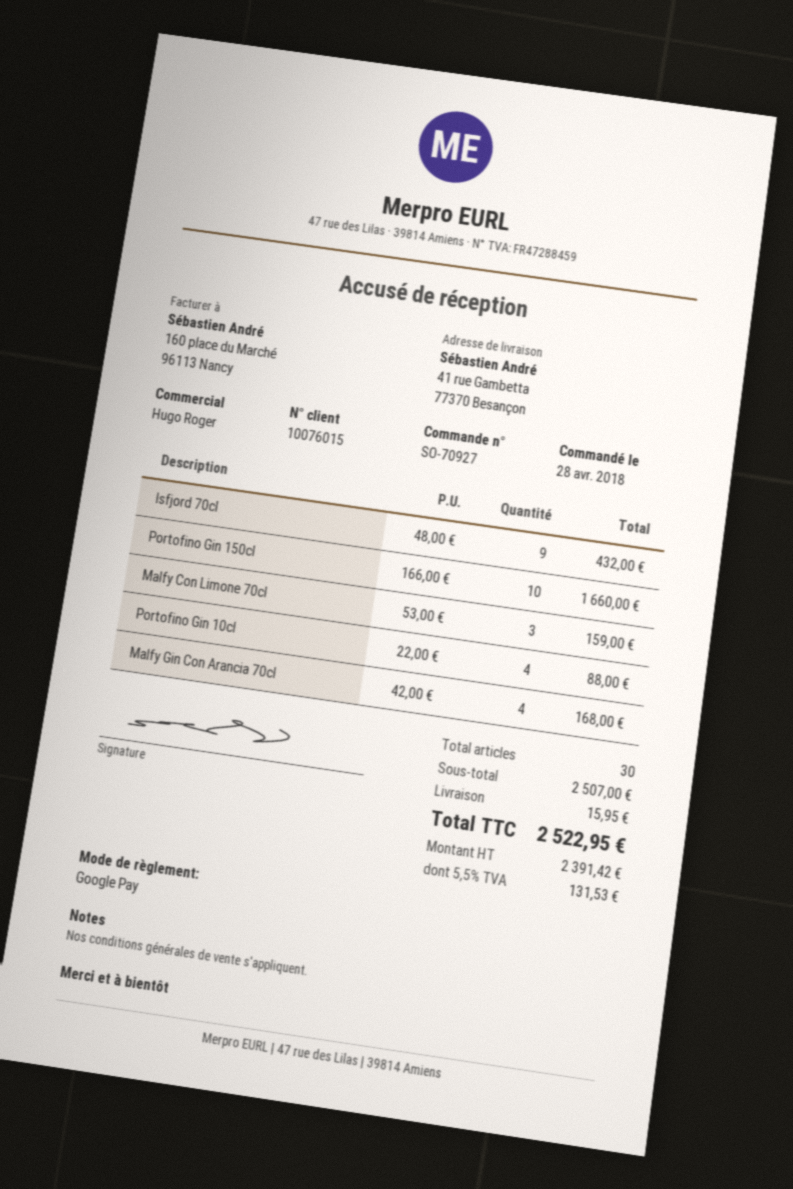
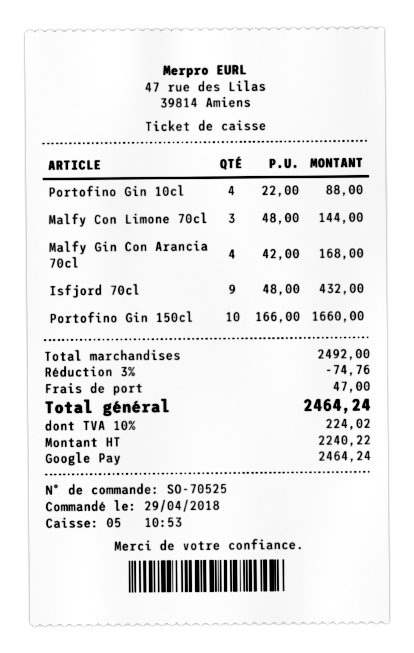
order number: SO-70927 -> SO-70525
order date: 2018-04-28 -> 2018-04-29
Malfy Con Limone 70cl: 3 x 53.00 = 159.00 -> 3 x 48.00 = 144.00
subtotal: 2507.00 -> 2492.00
discount: none -> 3% = 74.76
shipping: 15.95 -> 47.00
net: 2391.42 -> 2240.22
tax: 5.5% = 131.53 -> 10% = 224.02
total: 2522.95 -> 2464.24

